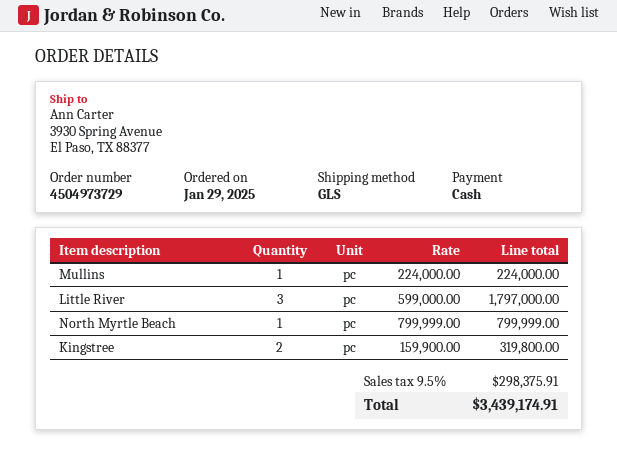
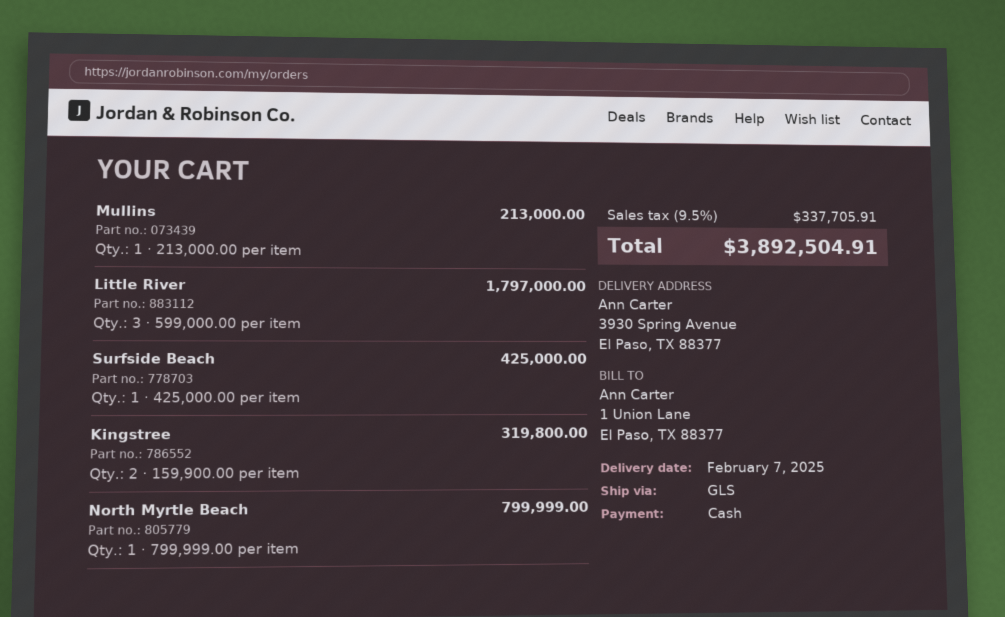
Mullins: 1 x 224000.00 = 224000.00 -> 1 x 213000.00 = 213000.00
Surfside Beach: none -> 1 x 425000.00 = 425000.00
tax: 9.5% = 298375.91 -> 9.5% = 337705.91
total: 3439174.91 -> 3892504.91

